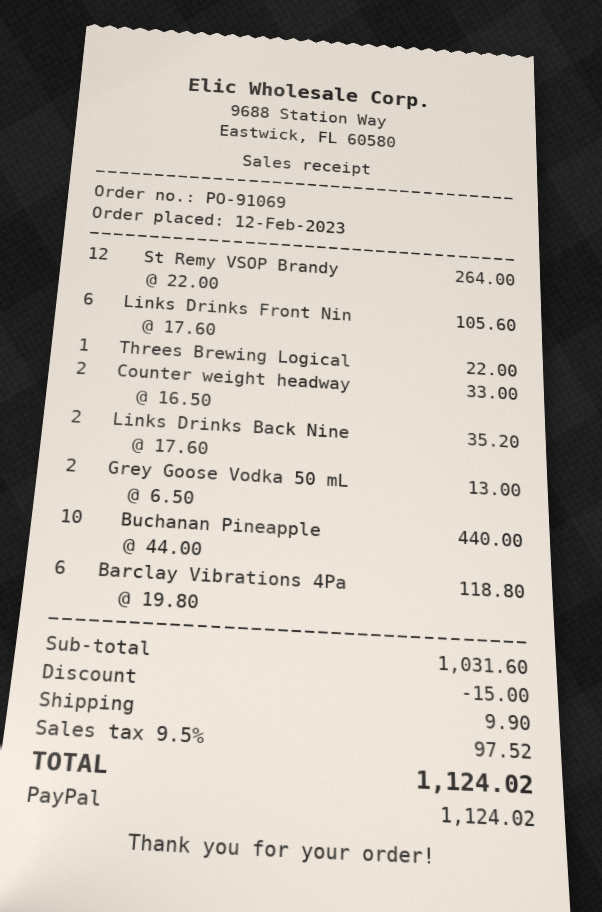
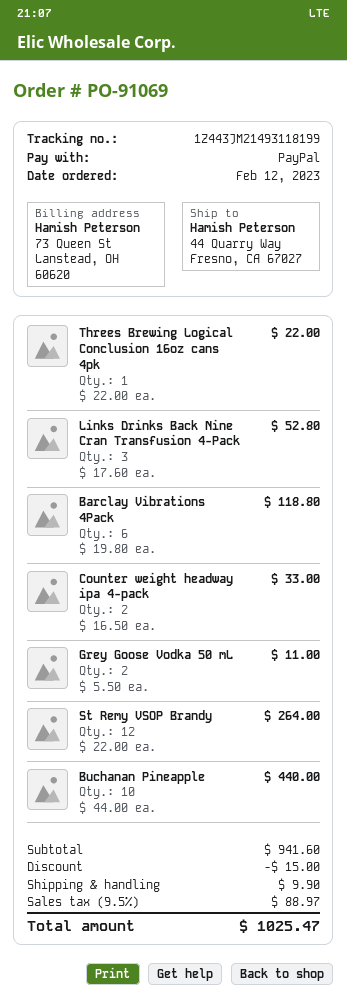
Links Drinks Front Nin: 6 x 17.60 = 105.60 -> none
Links Drinks Back Nine: 2 x 17.60 = 35.20 -> 3 x 17.60 = 52.80
Grey Goose Vodka 50 mL: 2 x 6.50 = 13.00 -> 2 x 5.50 = 11.00
subtotal: 1031.60 -> 941.60
tax: 9.5% = 97.52 -> 9.5% = 88.97
total: 1124.02 -> 1025.47

